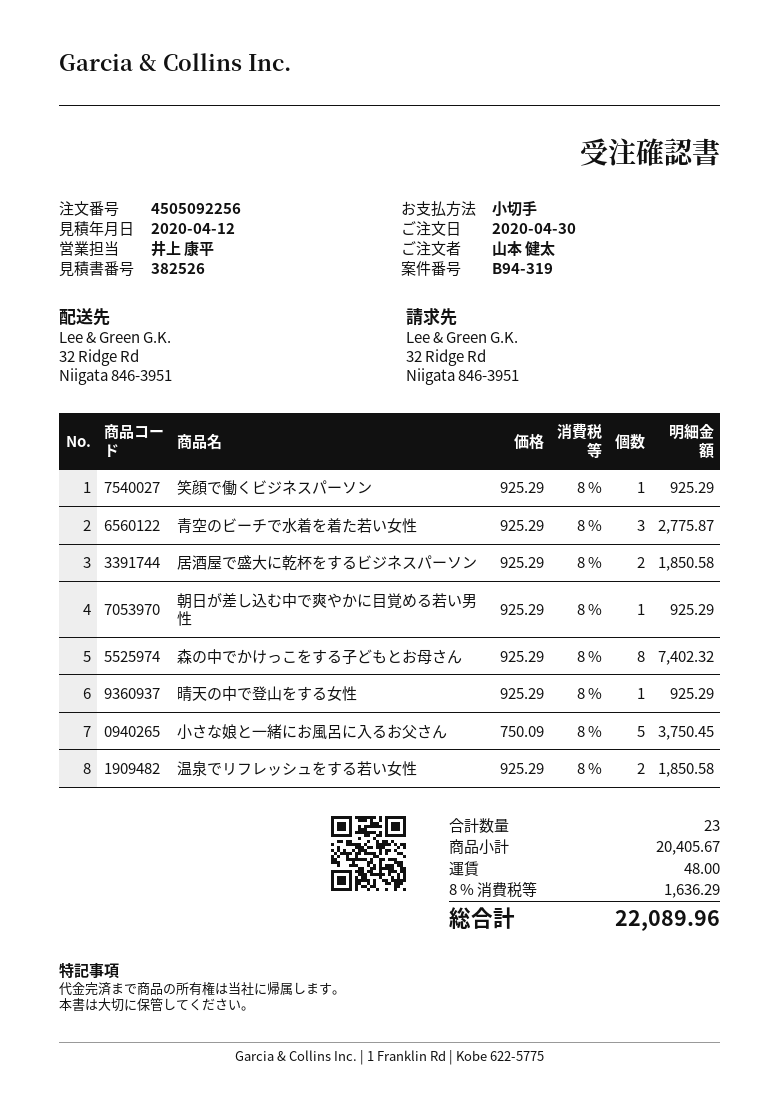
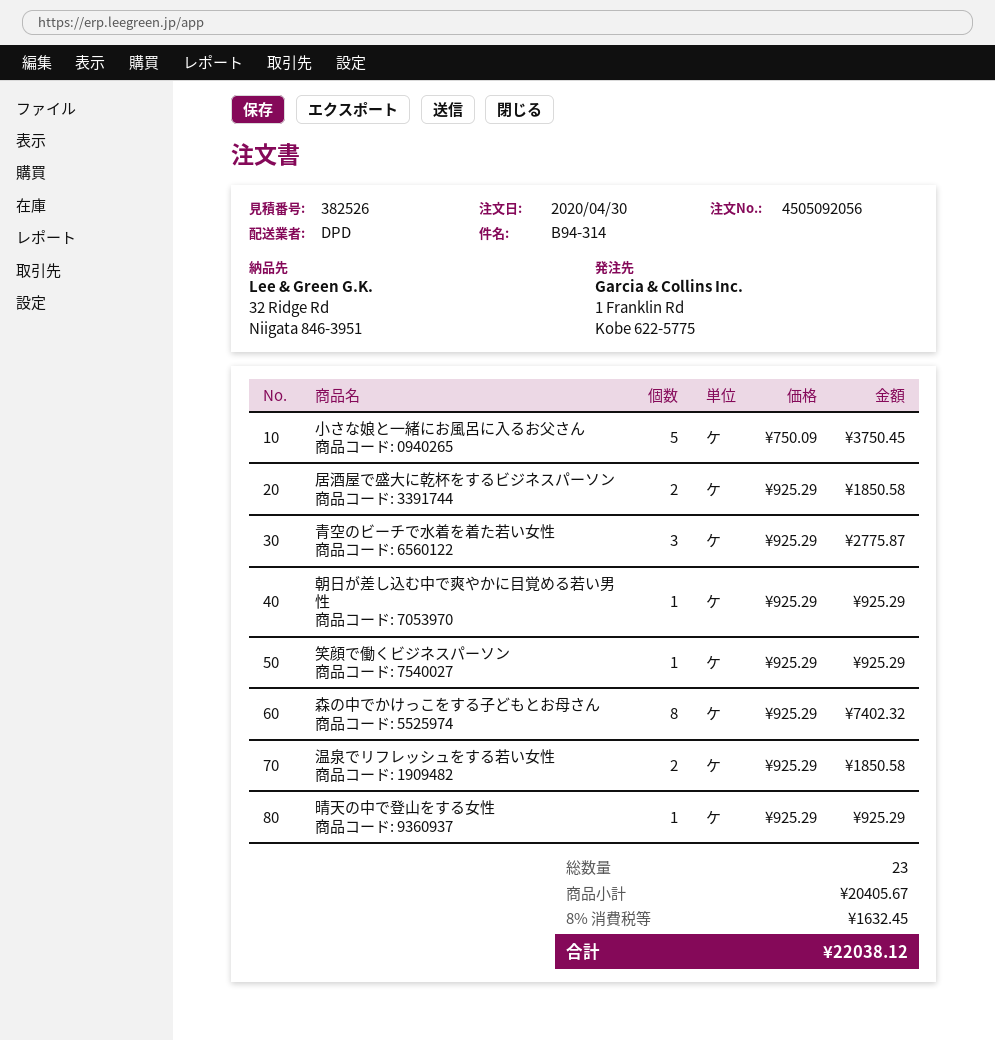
order number: 4505092256 -> 4505092056
reference: B94-319 -> B94-314
shipping: 48.00 -> none
tax: 8% = 1636.29 -> 8% = 1632.45
total: 22089.96 -> 22038.12

